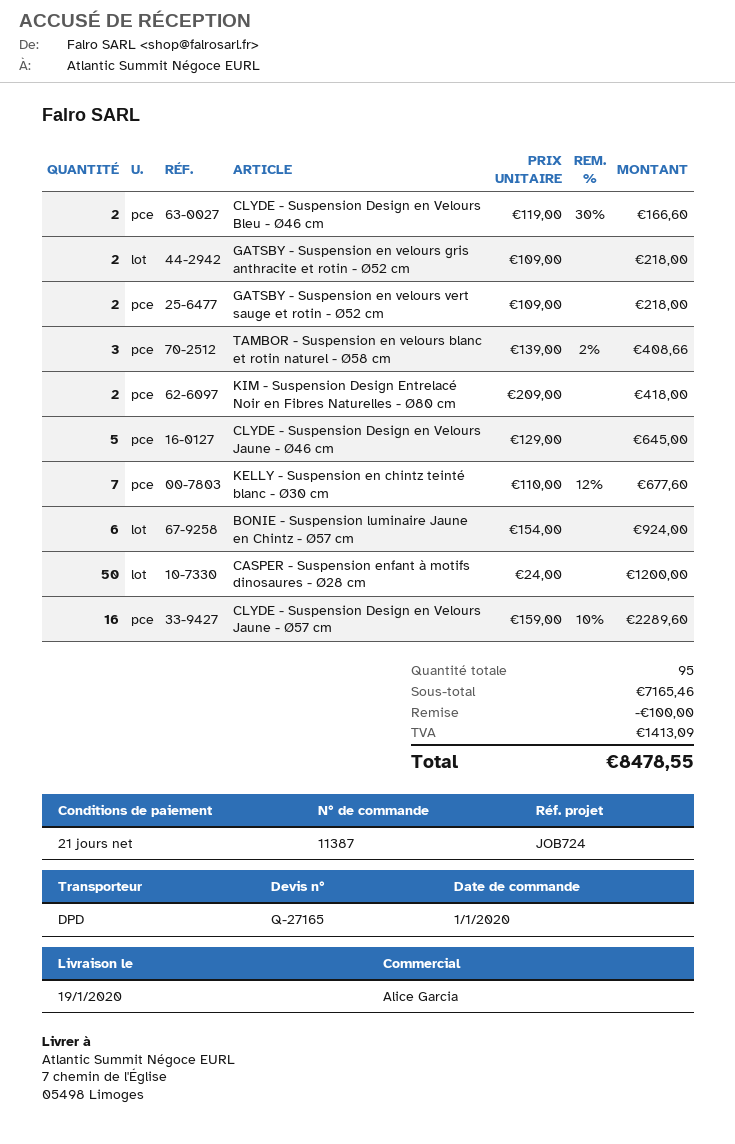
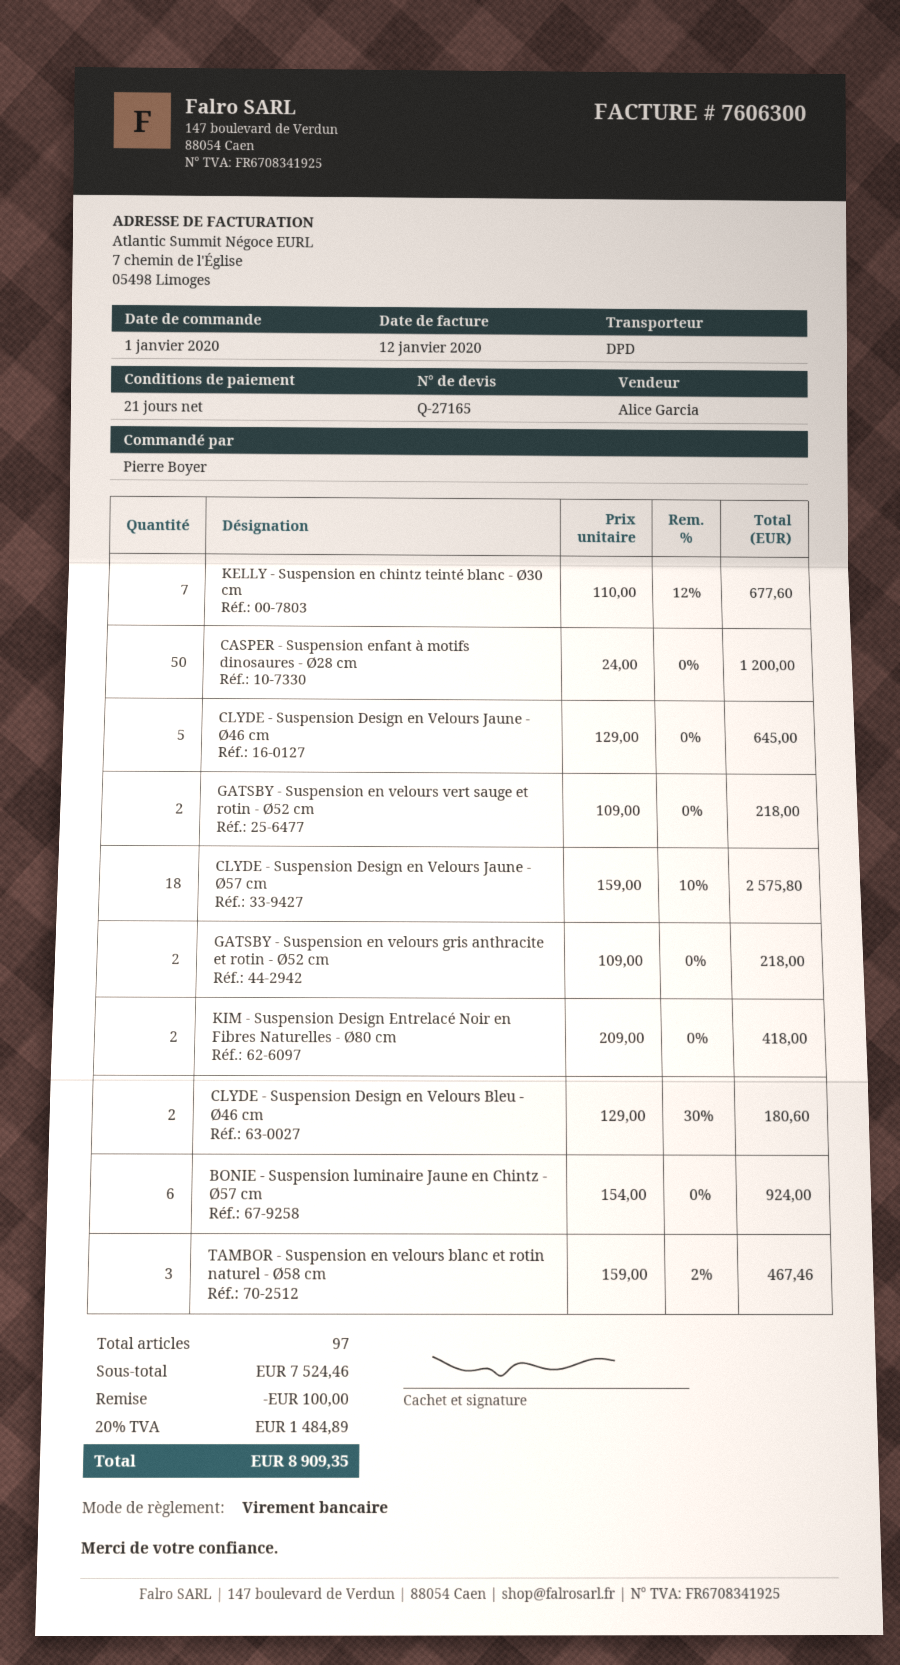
CLYDE - Suspension Design en Velours Bleu - Ø46 cm: 2 x 119.00 - 30% = 166.60 -> 2 x 129.00 - 30% = 180.60
TAMBOR - Suspension en velours blanc et rotin naturel - Ø58 cm: 3 x 139.00 - 2% = 408.66 -> 3 x 159.00 - 2% = 467.46
CLYDE - Suspension Design en Velours Jaune - Ø57 cm: 16 x 159.00 - 10% = 2289.60 -> 18 x 159.00 - 10% = 2575.80
total quantity: 95 -> 97
subtotal: 7165.46 -> 7524.46
tax: 1413.09 -> 1484.89
total: 8478.55 -> 8909.35

